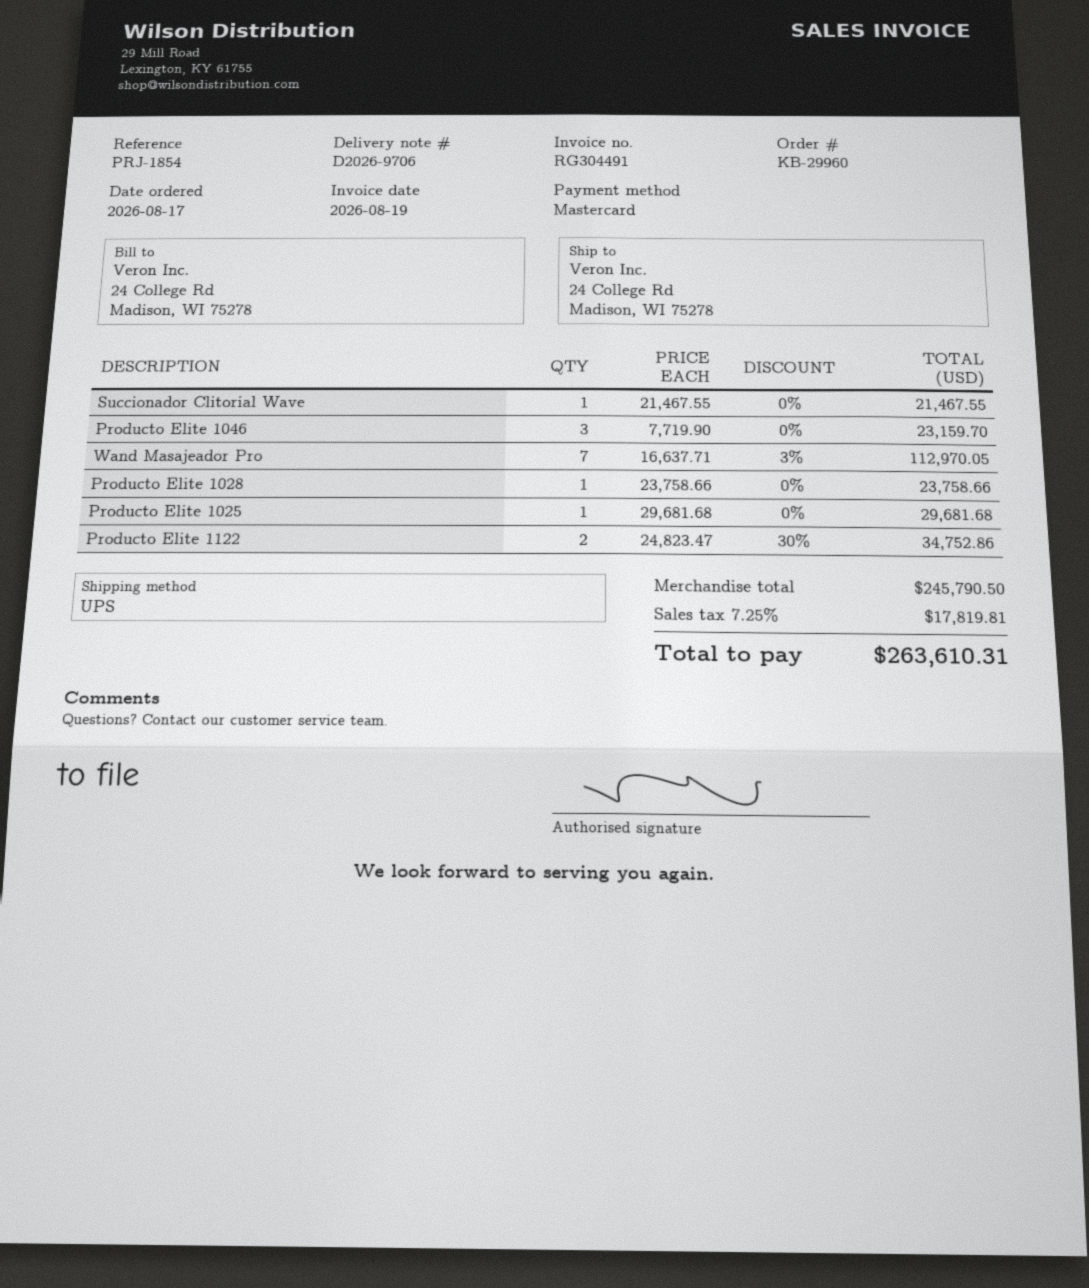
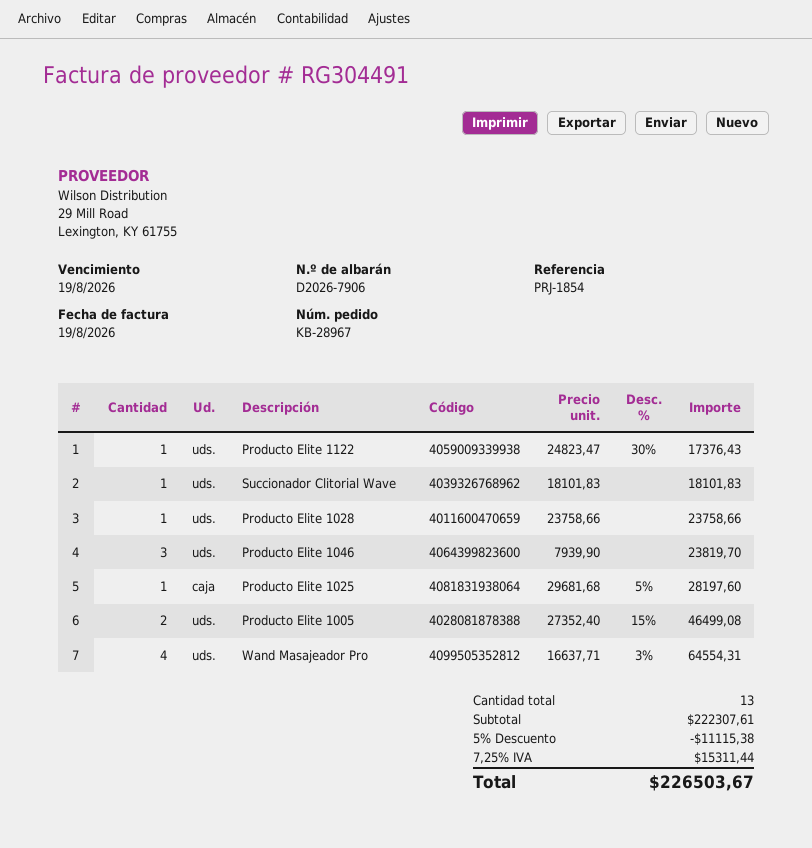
order number: KB-29960 -> KB-28967
delivery note number: D2026-9706 -> D2026-7906
Succionador Clitorial Wave: 1 x 21467.55 = 21467.55 -> 1 x 18101.83 = 18101.83
Producto Elite 1046: 3 x 7719.90 = 23159.70 -> 3 x 7939.90 = 23819.70
Wand Masajeador Pro: 7 x 16637.71 - 3% = 112970.05 -> 4 x 16637.71 - 3% = 64554.31
Producto Elite 1025: 1 x 29681.68 = 29681.68 -> 1 x 29681.68 - 5% = 28197.60
Producto Elite 1122: 2 x 24823.47 - 30% = 34752.86 -> 1 x 24823.47 - 30% = 17376.43
Producto Elite 1005: none -> 2 x 27352.40 - 15% = 46499.08
subtotal: 245790.50 -> 222307.61
discount: none -> 5% = 11115.38
tax: 7.25% = 17819.81 -> 7.25% = 15311.44
total: 263610.31 -> 226503.67

